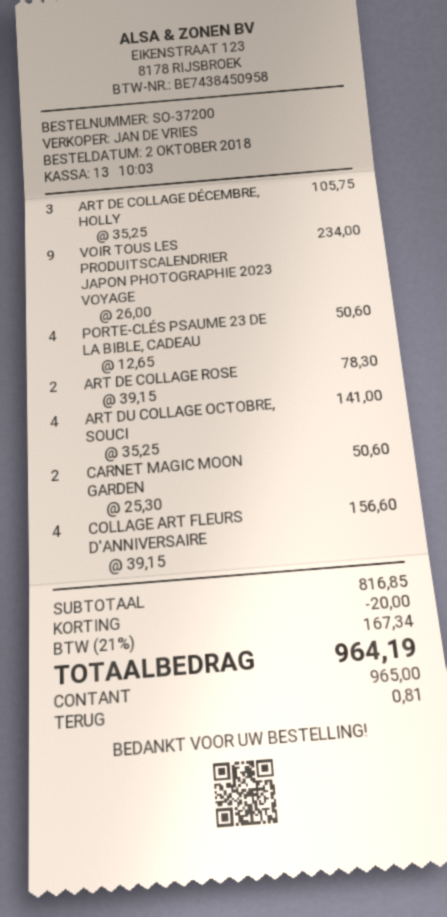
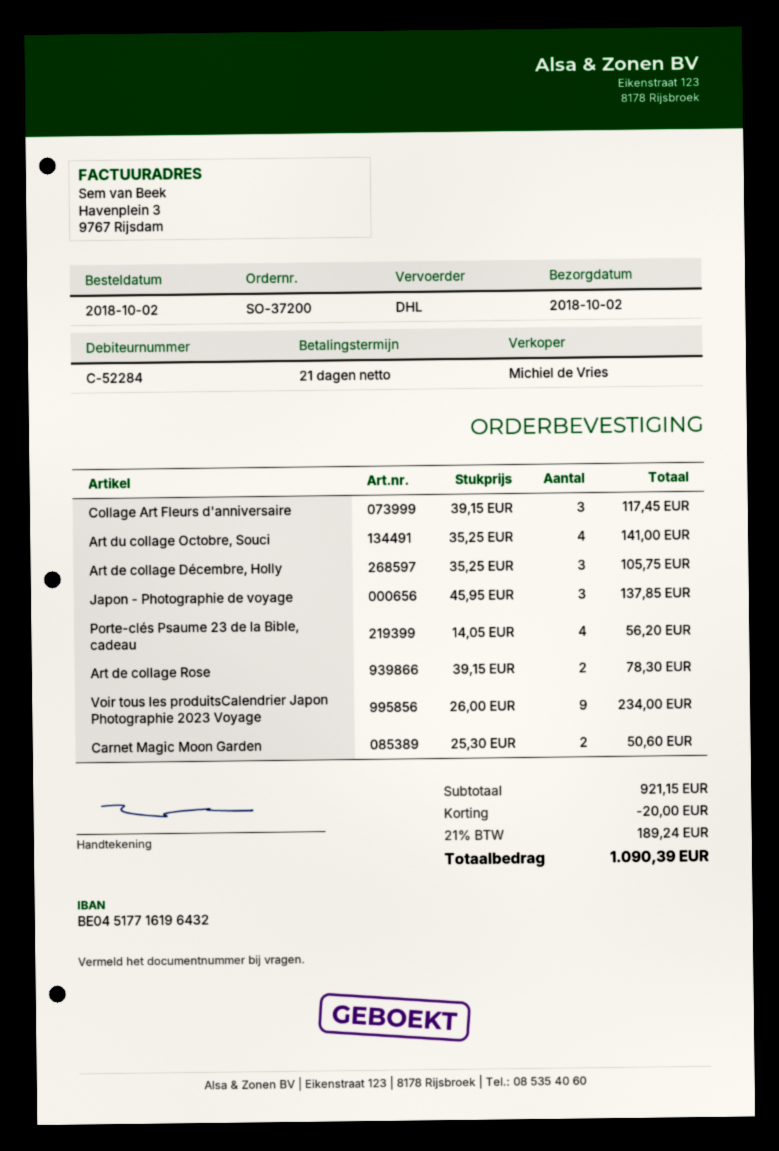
sales rep: JAN DE VRIES -> Michiel de Vries
PORTE-CLÉS PSAUME 23 DE LA BIBLE, CADEAU: 4 x 12.65 = 50.60 -> 4 x 14.05 = 56.20
COLLAGE ART FLEURS D'ANNIVERSAIRE: 4 x 39.15 = 156.60 -> 3 x 39.15 = 117.45
Japon - Photographie de voyage: none -> 3 x 45.95 = 137.85
subtotal: 816.85 -> 921.15
tax: 21% = 167.34 -> 21% = 189.24
total: 964.19 -> 1090.39

